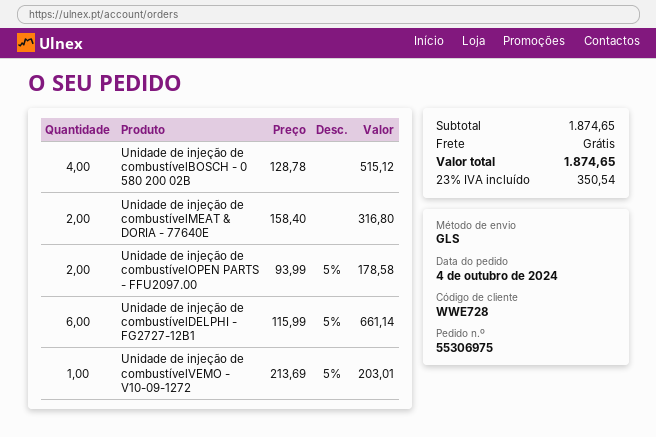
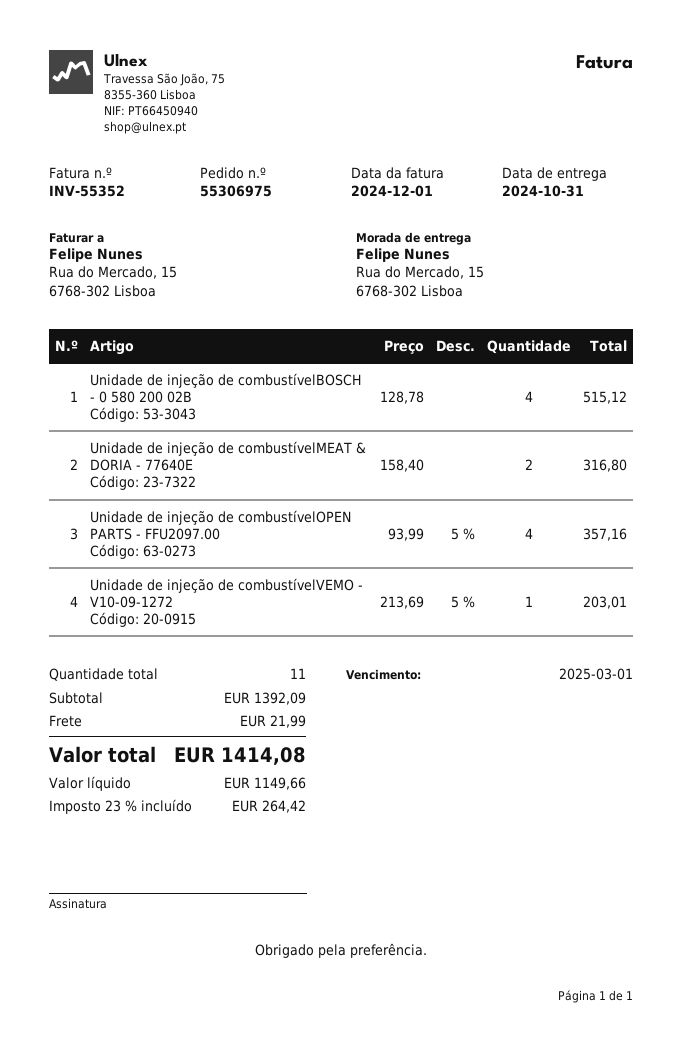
Unidade de injeção de combustívelOPEN PARTS - FFU2097.00: 2 x 93.99 - 5% = 178.58 -> 4 x 93.99 - 5% = 357.16
Unidade de injeção de combustívelDELPHI - FG2727-12B1: 6 x 115.99 - 5% = 661.14 -> none
subtotal: 1874.65 -> 1392.09
shipping: 0.00 -> 21.99
tax: 23% = 350.54 -> 23% = 264.42
total: 1874.65 -> 1414.08

